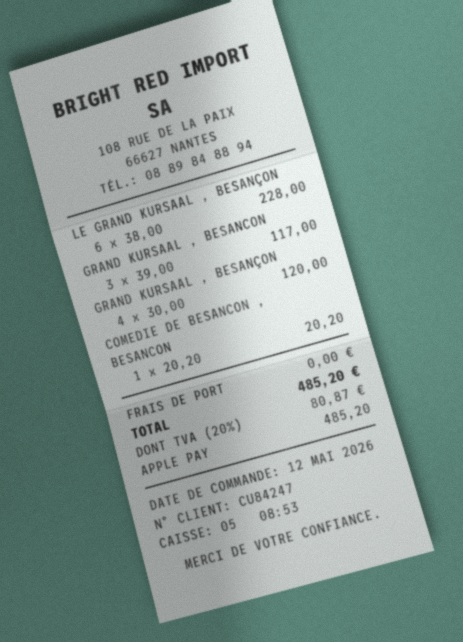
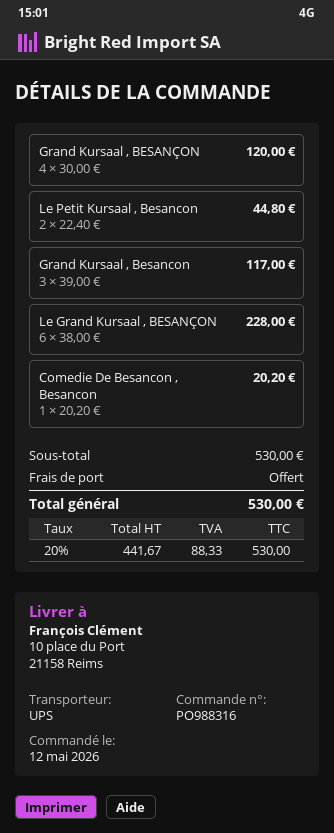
Le Petit Kursaal , Besancon: none -> 2 x 22.40 = 44.80
tax: 20% = 80.87 -> 20% = 88.33
total: 485.20 -> 530.00

